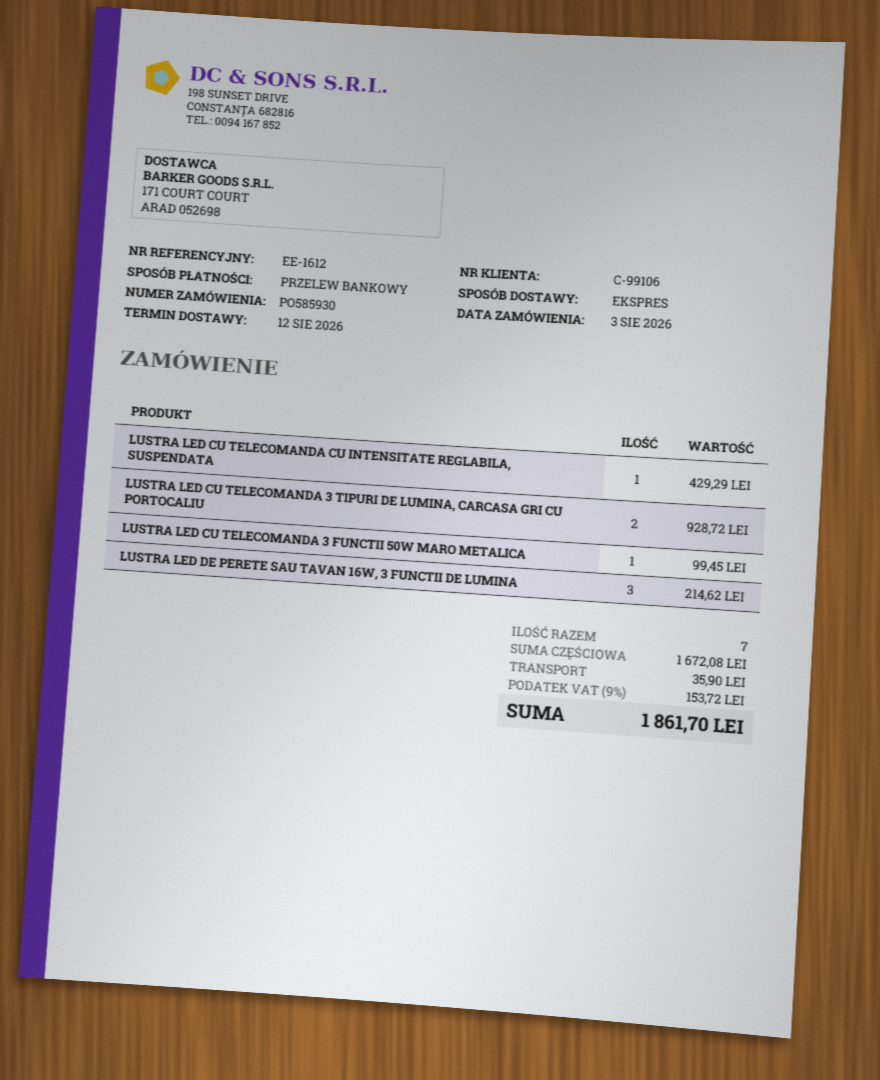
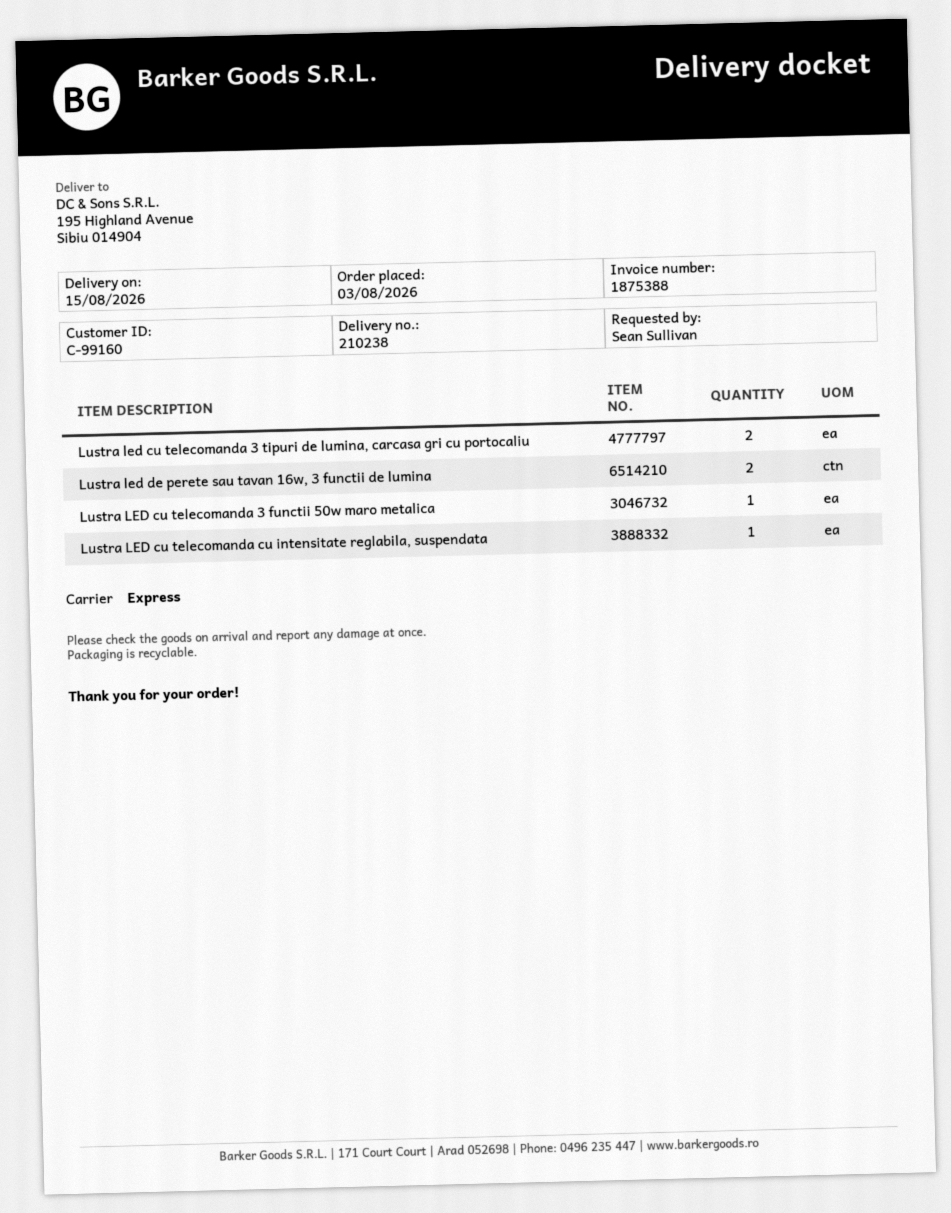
delivery date: 2026-08-12 -> 2026-08-15
customer number: C-99106 -> C-99160
LUSTRA LED DE PERETE SAU TAVAN 16W, 3 FUNCTII DE LUMINA: 3 -> 2

